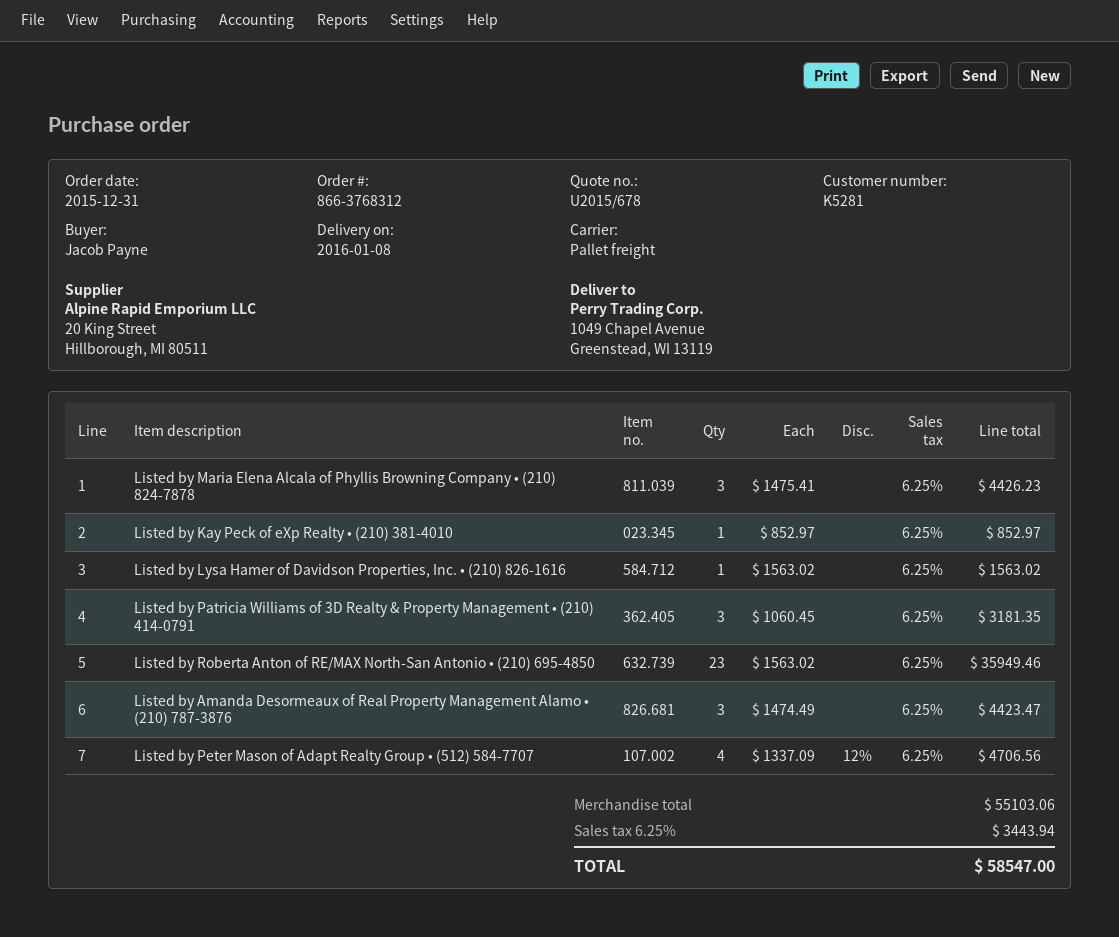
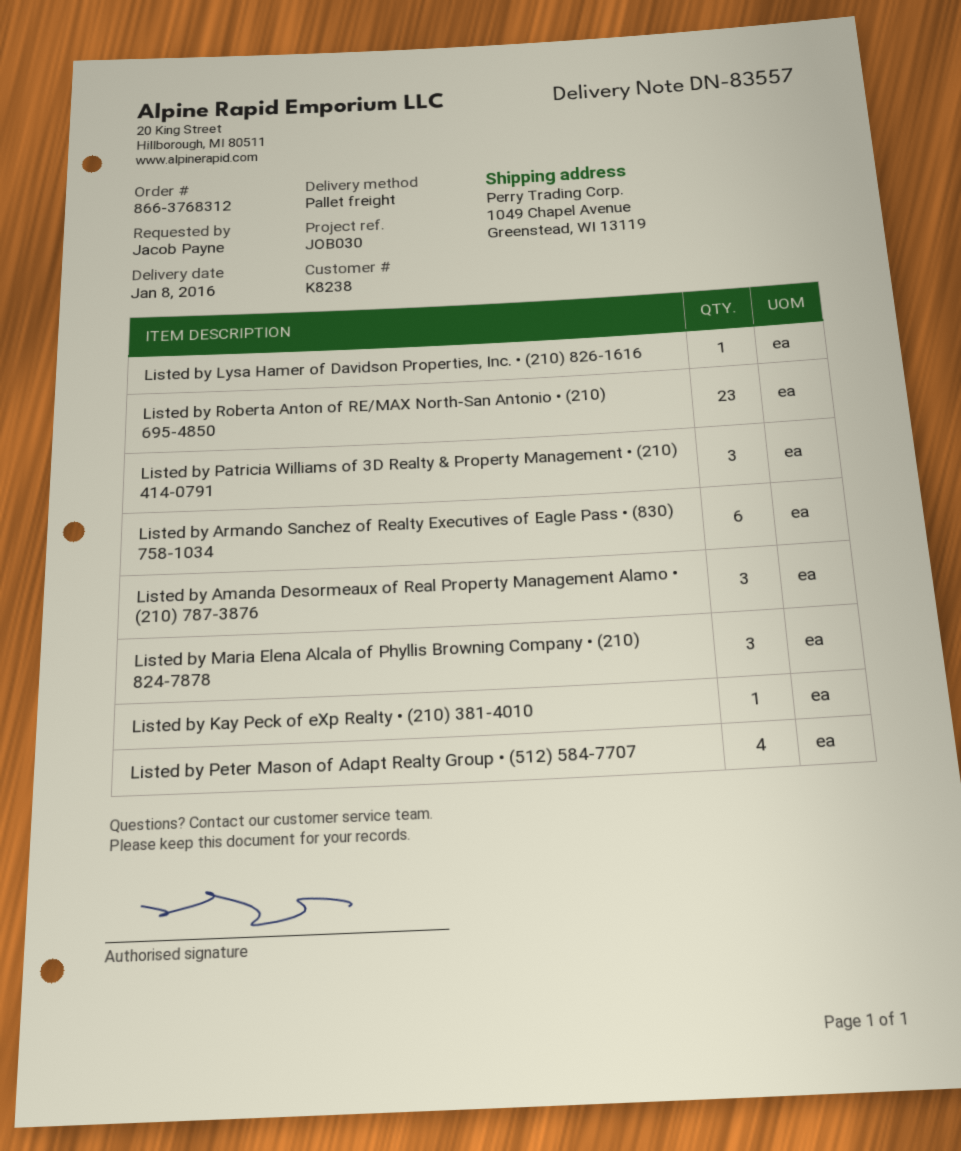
customer number: K5281 -> K8238
Listed by Armando Sanchez of Realty Executives of Eagle Pass • (830) 758-1034: none -> 6

